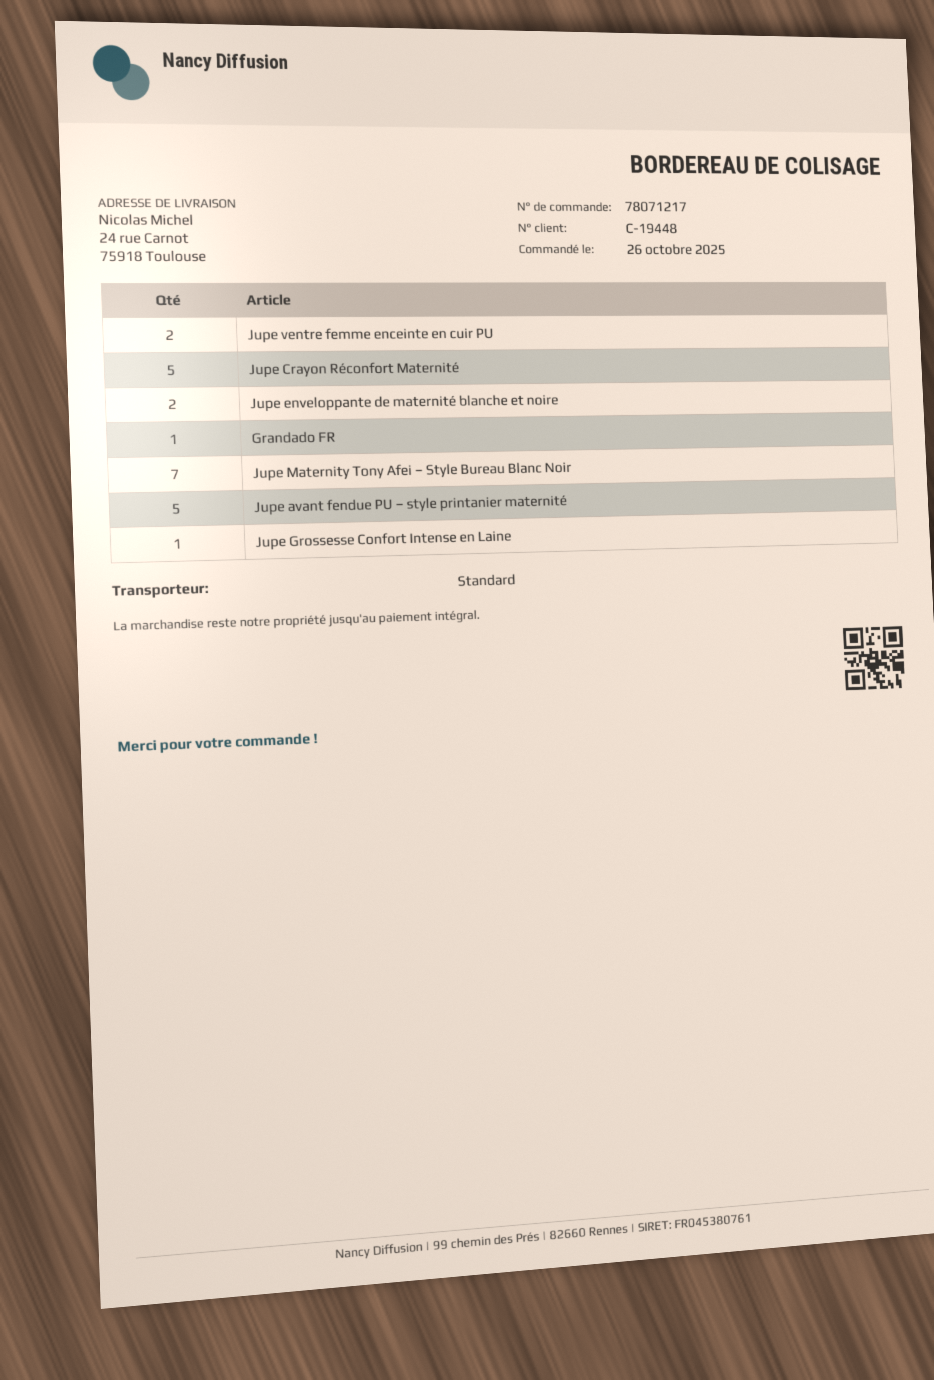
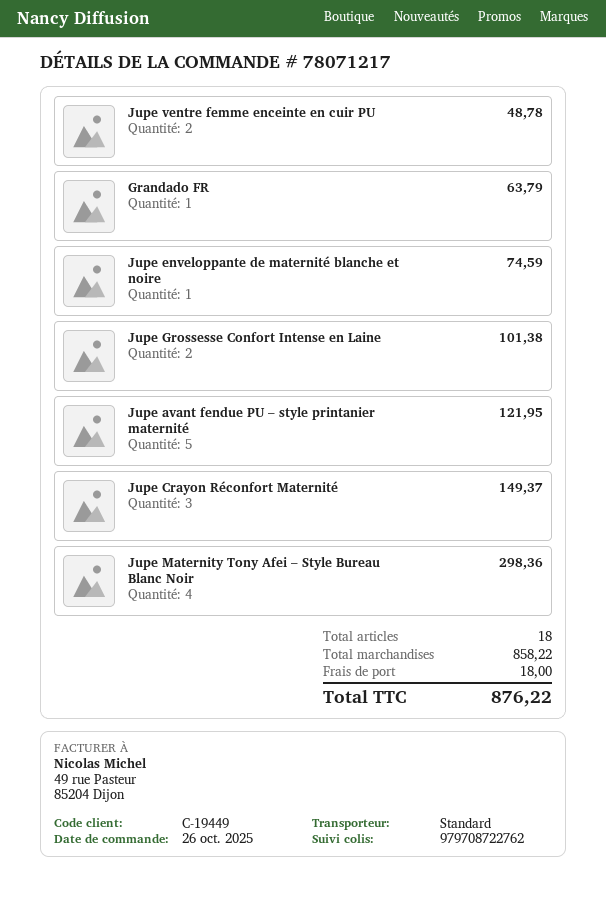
customer number: C-19448 -> C-19449
Jupe Crayon Réconfort Maternité: 5 -> 3
Jupe enveloppante de maternité blanche et noire: 2 -> 1
Jupe Maternity Tony Afei – Style Bureau Blanc Noir: 7 -> 4
Jupe Grossesse Confort Intense en Laine: 1 -> 2

